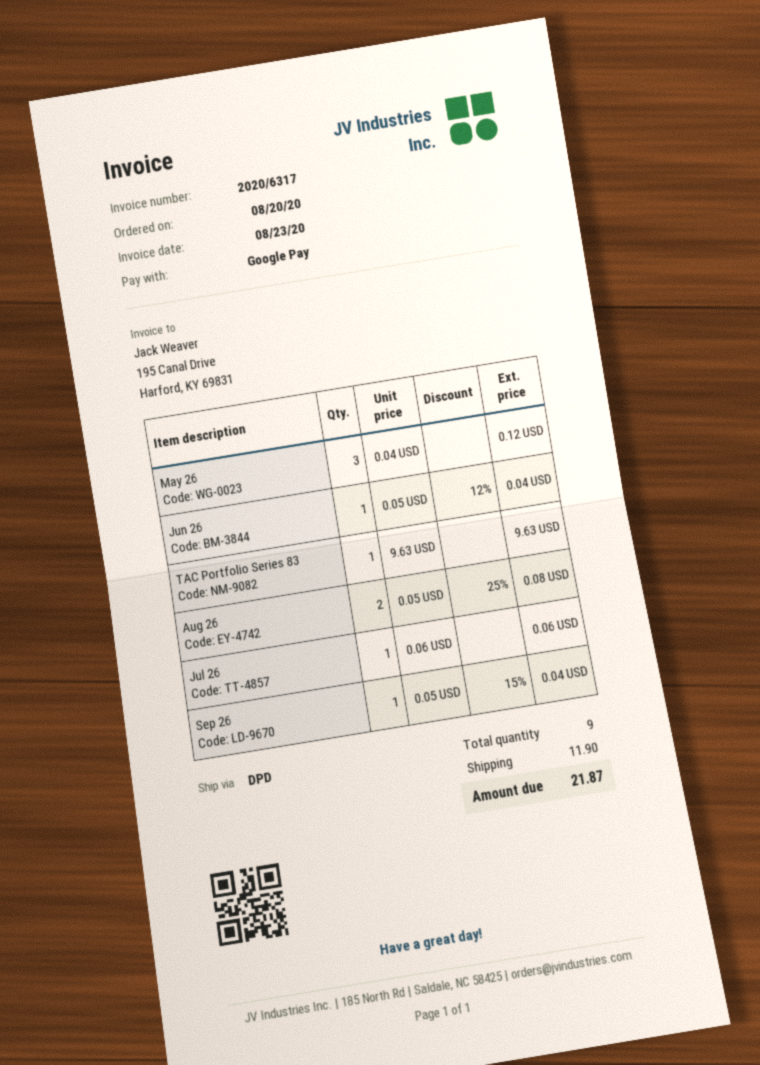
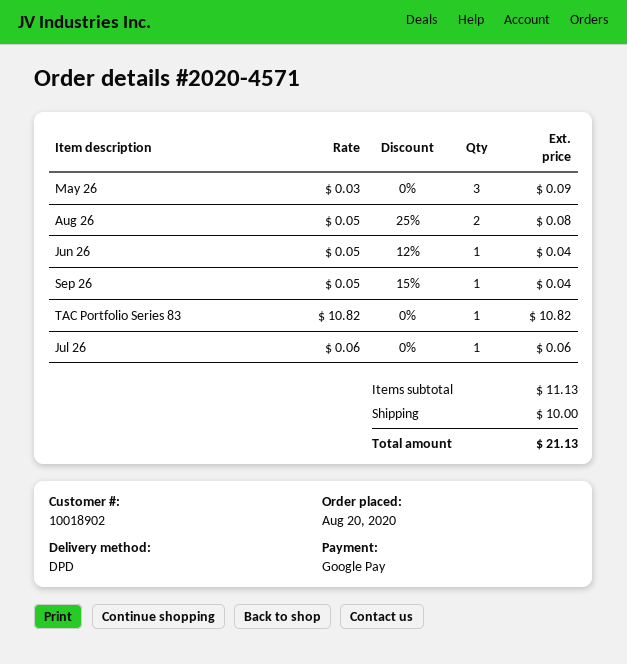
May 26: 3 x 0.04 = 0.12 -> 3 x 0.03 = 0.09
TAC Portfolio Series 83: 1 x 9.63 = 9.63 -> 1 x 10.82 = 10.82
shipping: 11.90 -> 10.00
total: 21.87 -> 21.13

